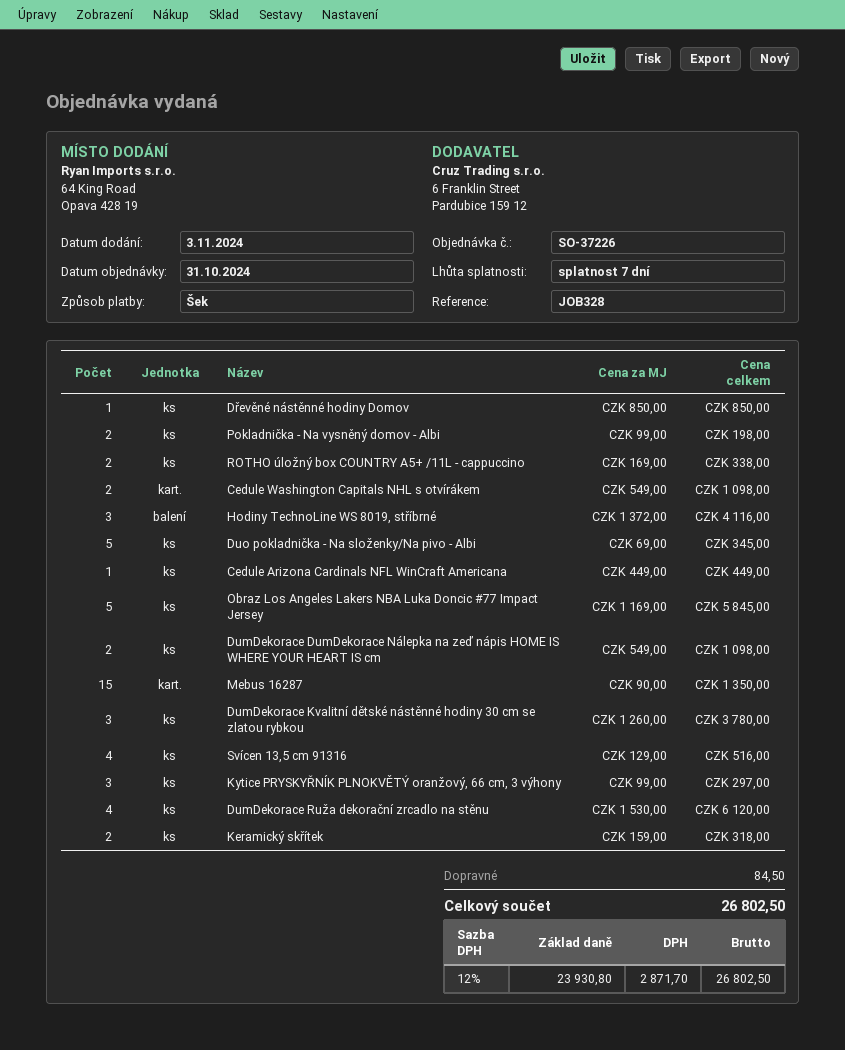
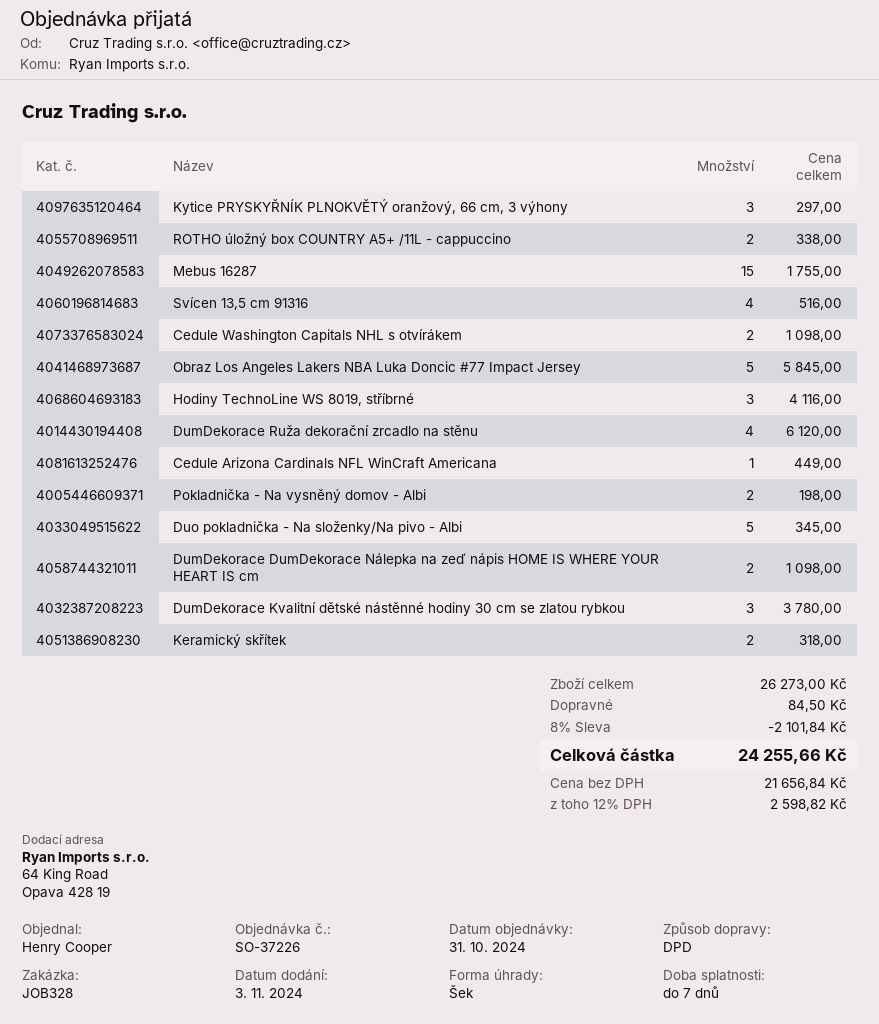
Dřevěné nástěnné hodiny Domov: 1 for 850.00 -> none
Mebus 16287: 15 for 1350.00 -> 15 for 1755.00
discount: none -> 8% = 2101.84
net: 23930.80 -> 21656.84
tax: 12% = 2871.70 -> 12% = 2598.82
total: 26802.50 -> 24255.66

